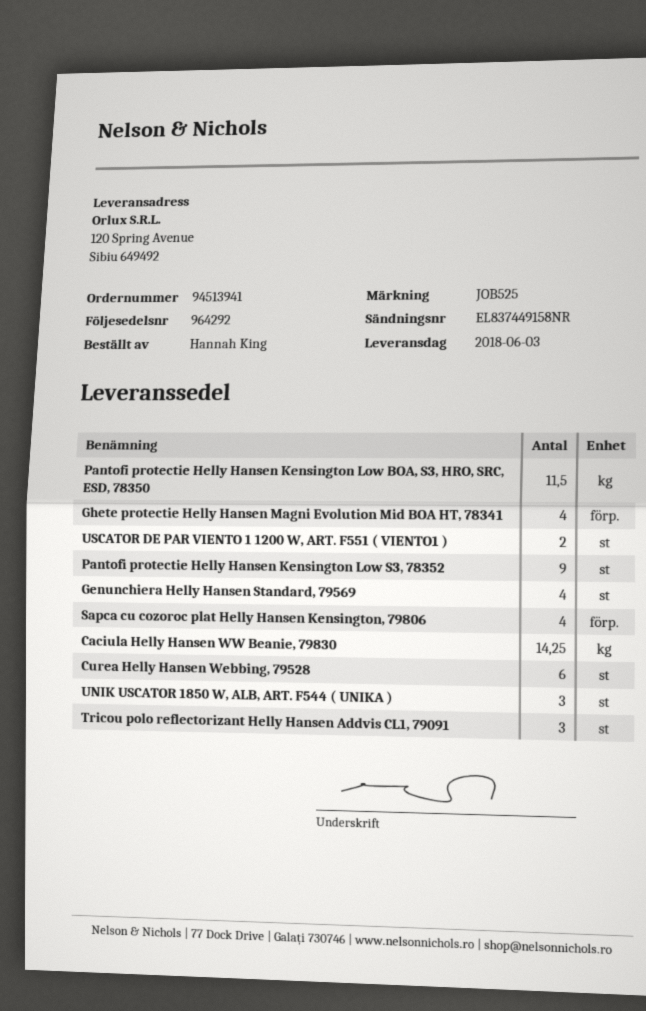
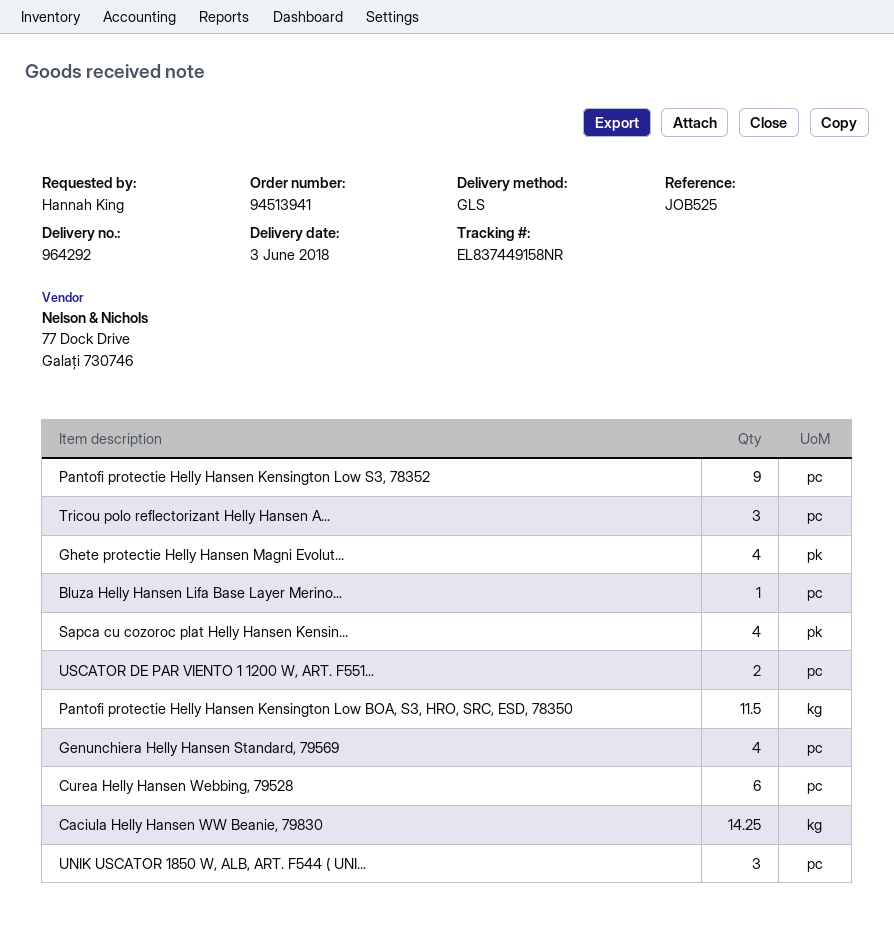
Bluza Helly Hansen Lifa Base Layer Merino...: none -> 1

